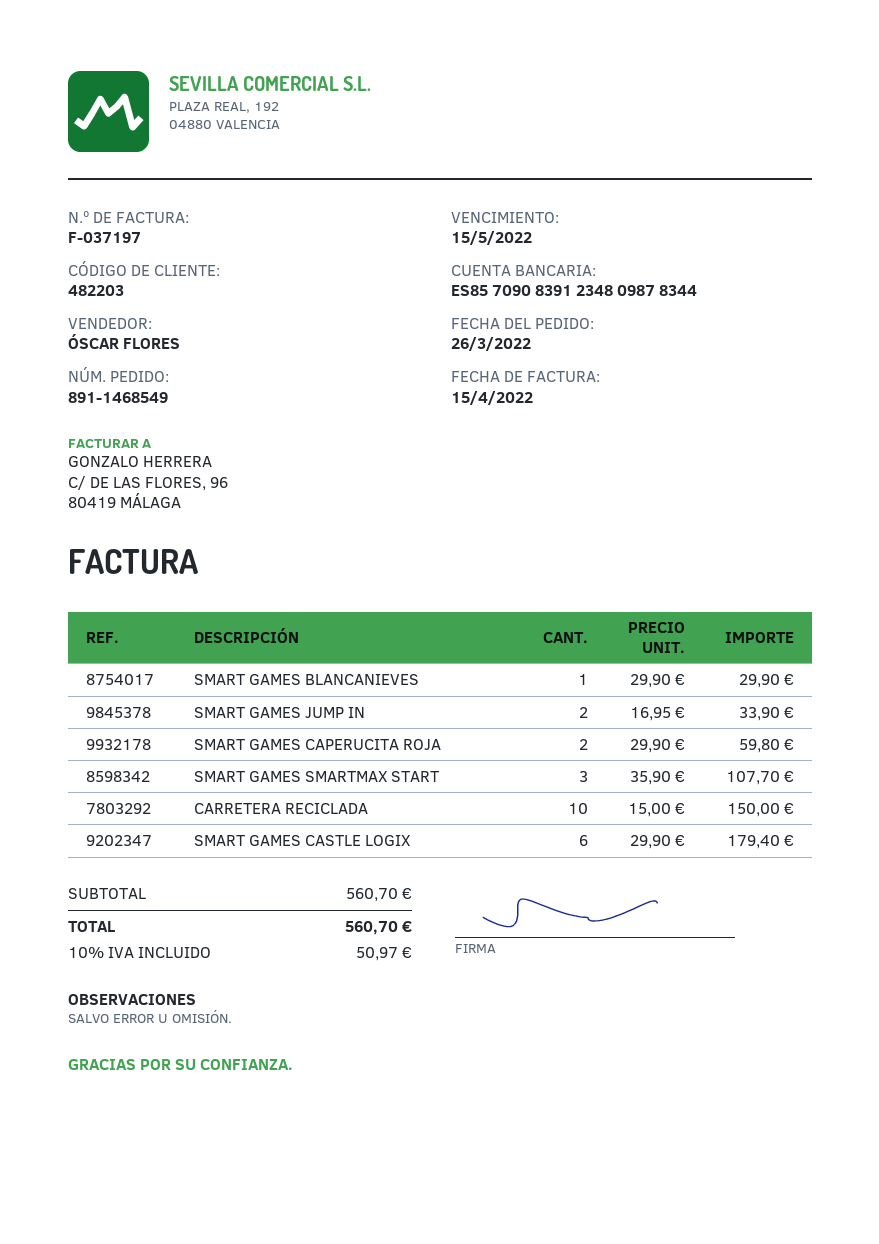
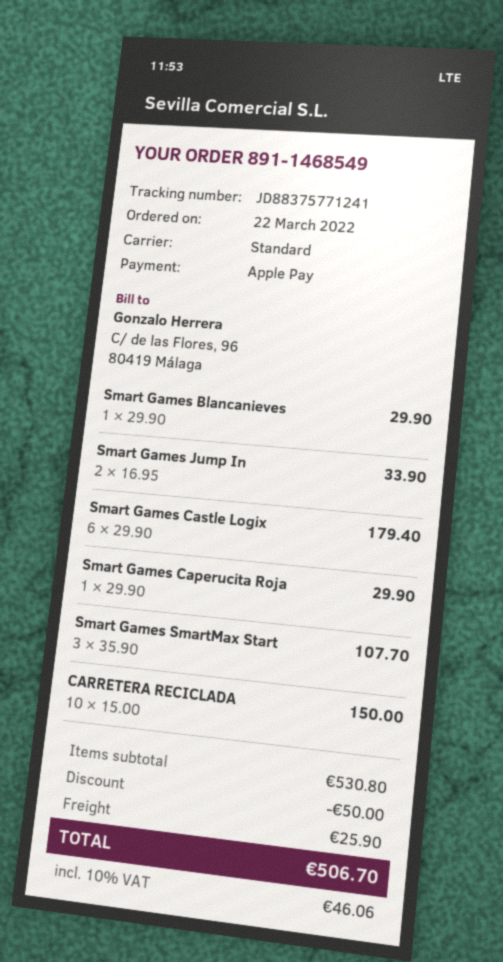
order date: 2022-03-26 -> 2022-03-22
SMART GAMES CAPERUCITA ROJA: 2 x 29.90 = 59.80 -> 1 x 29.90 = 29.90
subtotal: 560.70 -> 530.80
discount: none -> 50.00
shipping: none -> 25.90
tax: 10% = 50.97 -> 10% = 46.06
total: 560.70 -> 506.70

